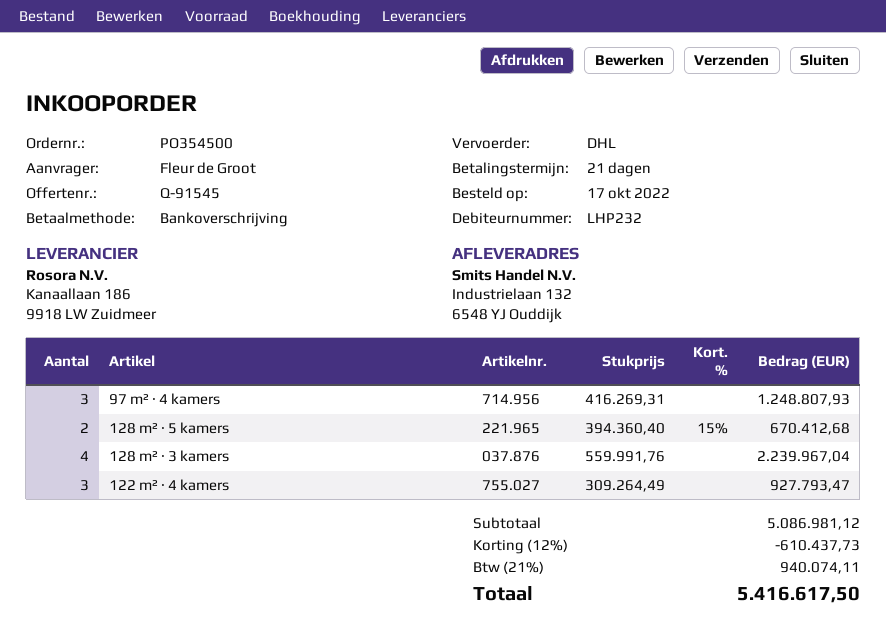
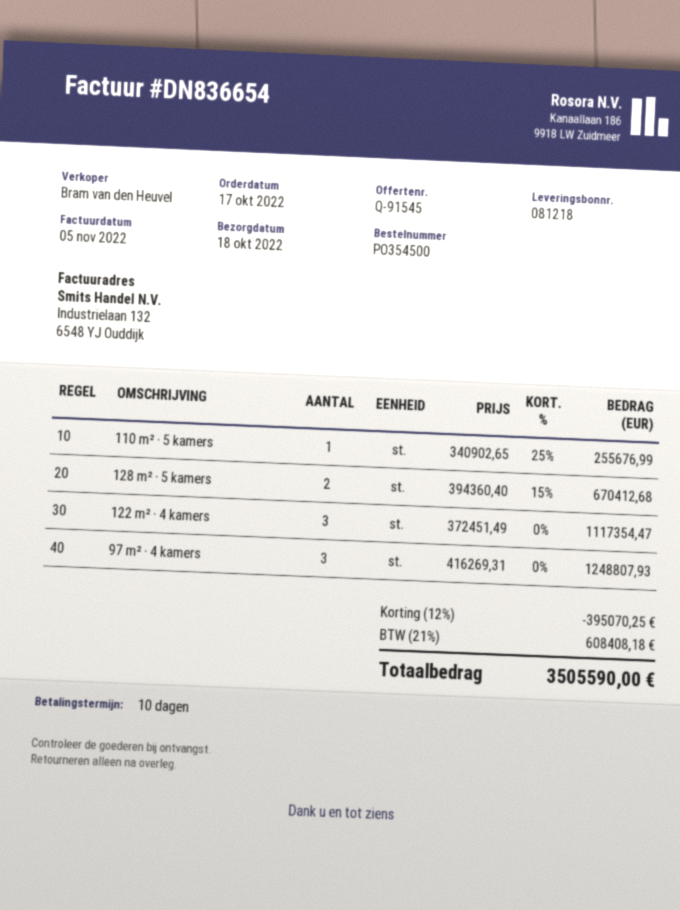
payment terms: 21 days -> 10 days
128 m² · 3 kamers: 4 x 559991.76 = 2239967.04 -> none
122 m² · 4 kamers: 3 x 309264.49 = 927793.47 -> 3 x 372451.49 = 1117354.47
110 m² · 5 kamers: none -> 1 x 340902.65 - 25% = 255676.99
discount: 12% = 610437.73 -> 12% = 395070.25
tax: 21% = 940074.11 -> 21% = 608408.18
total: 5416617.50 -> 3505590.00

